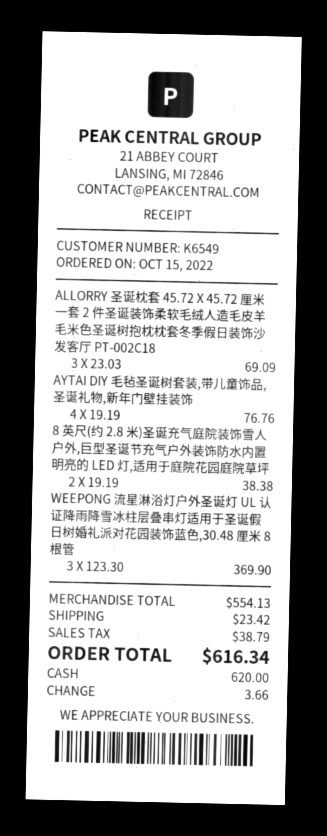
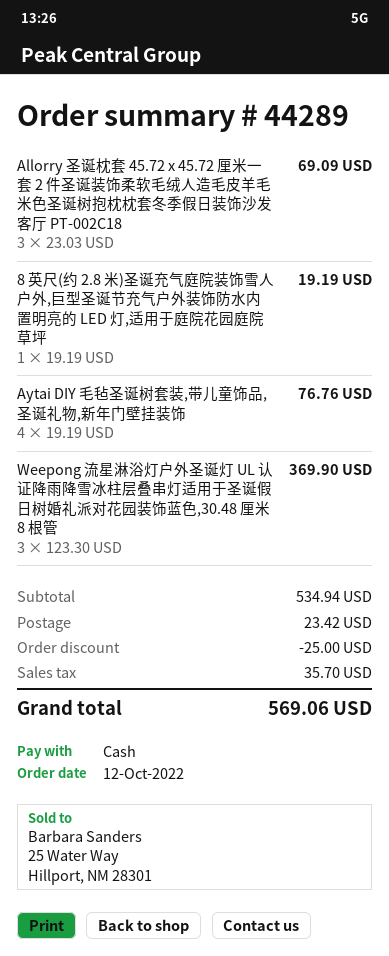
order date: 2022-10-15 -> 2022-10-12
8 英尺(约 2.8 米)圣诞充气庭院装饰雪人户外,巨型圣诞节充气户外装饰防水内置明亮的 LED 灯,适用于庭院花园庭院草坪: 2 x 19.19 = 38.38 -> 1 x 19.19 = 19.19
subtotal: 554.13 -> 534.94
discount: none -> 25.00
tax: 38.79 -> 35.70
total: 616.34 -> 569.06

